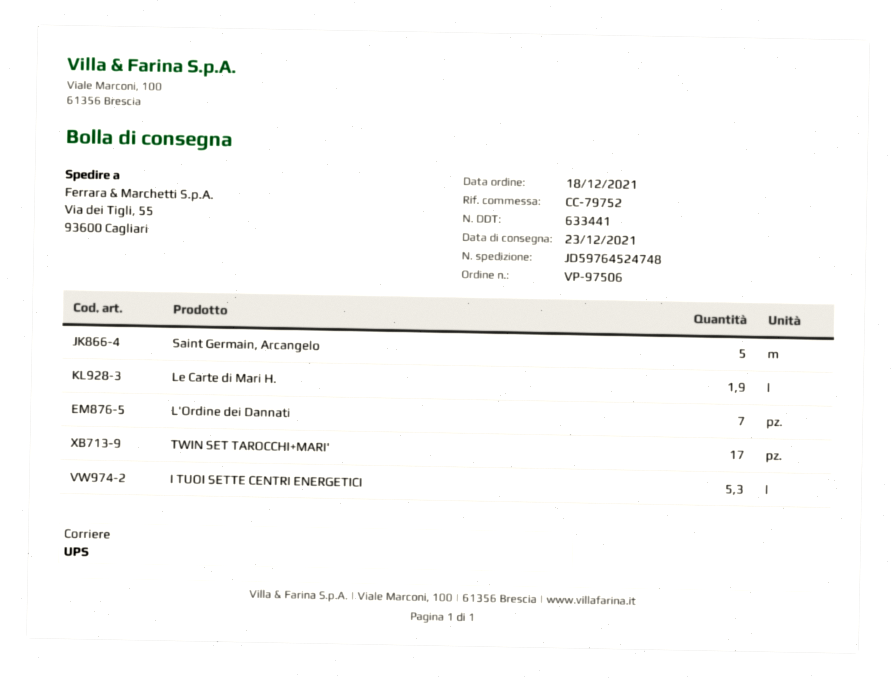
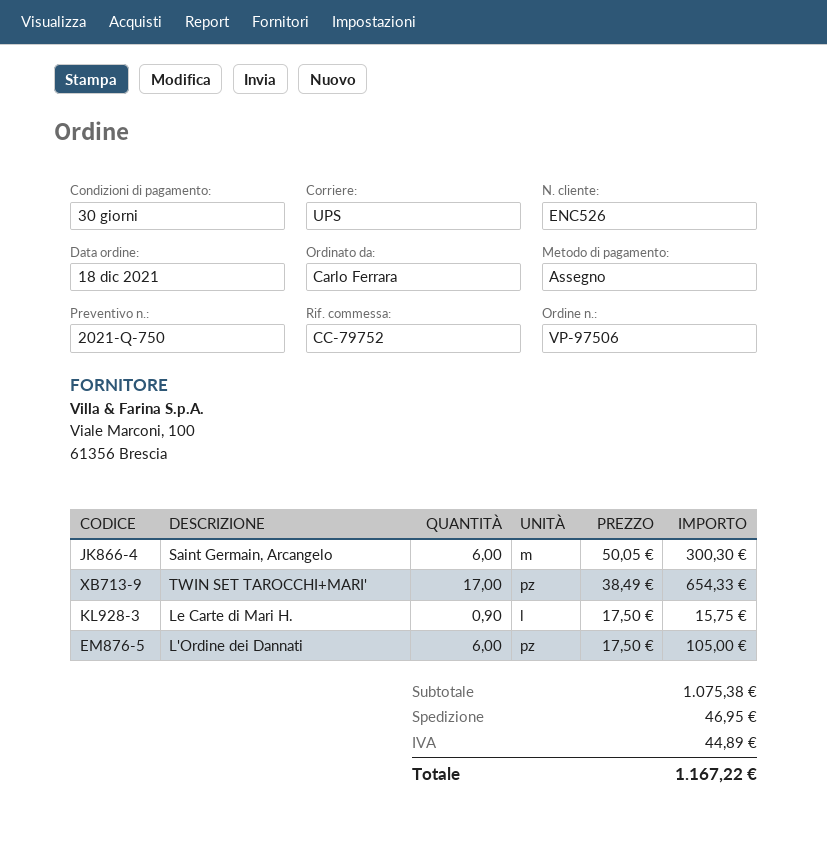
Saint Germain, Arcangelo: 5 -> 6
Le Carte di Mari H.: 1.9 -> 0.9
L'Ordine dei Dannati: 7 -> 6
I TUOI SETTE CENTRI ENERGETICI: 5.3 -> none

